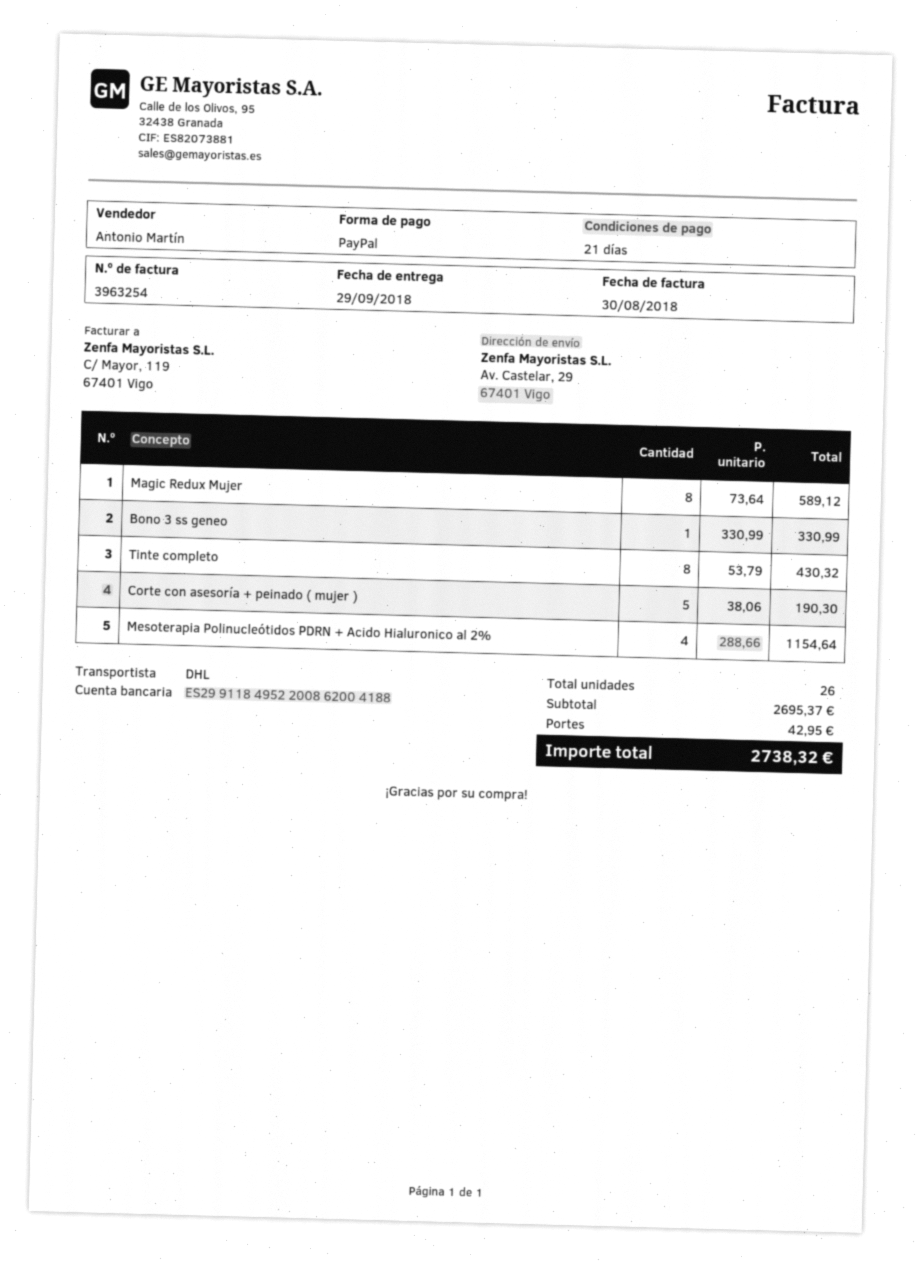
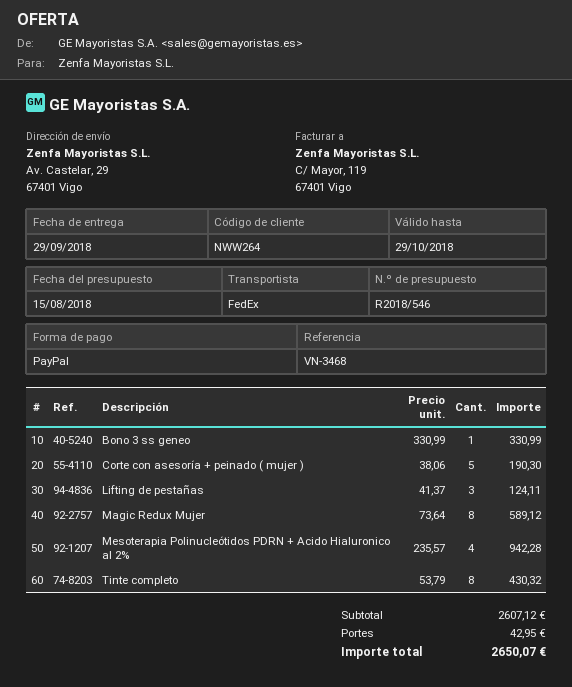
shipping method: DHL -> FedEx
Mesoterapia Polinucleótidos PDRN + Acido Hialuronico al 2%: 4 x 288.66 = 1154.64 -> 4 x 235.57 = 942.28
Lifting de pestañas: none -> 3 x 41.37 = 124.11
subtotal: 2695.37 -> 2607.12
total: 2738.32 -> 2650.07

